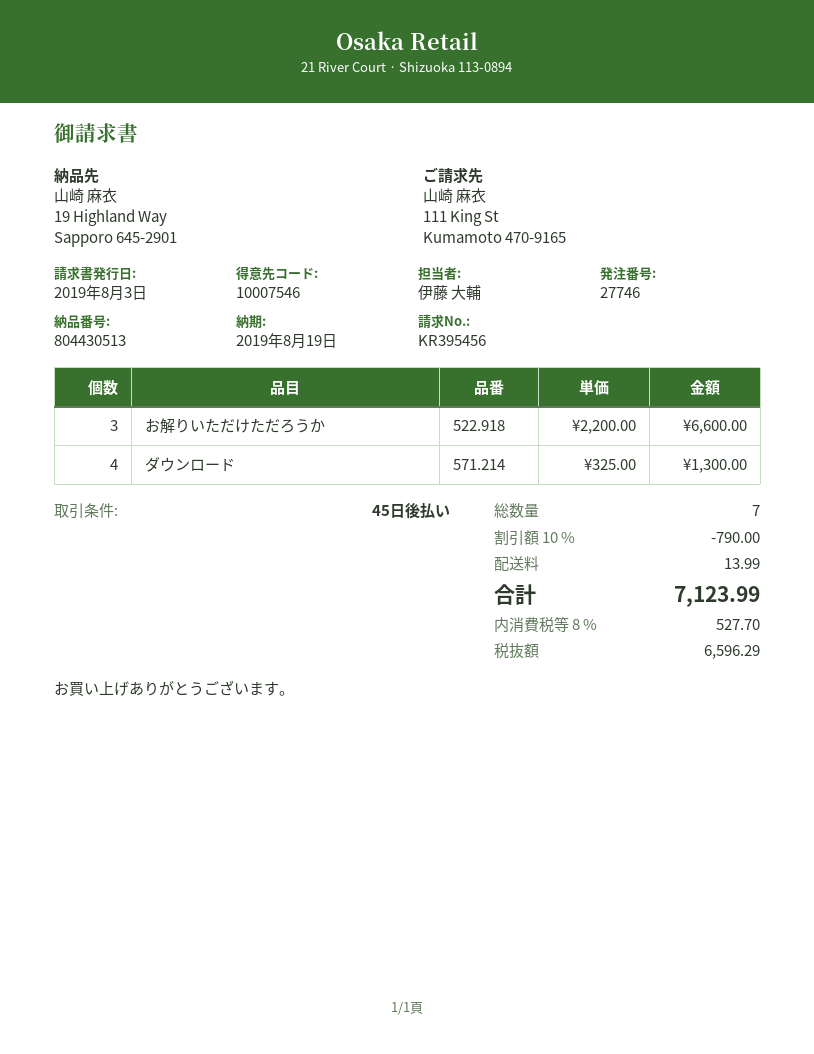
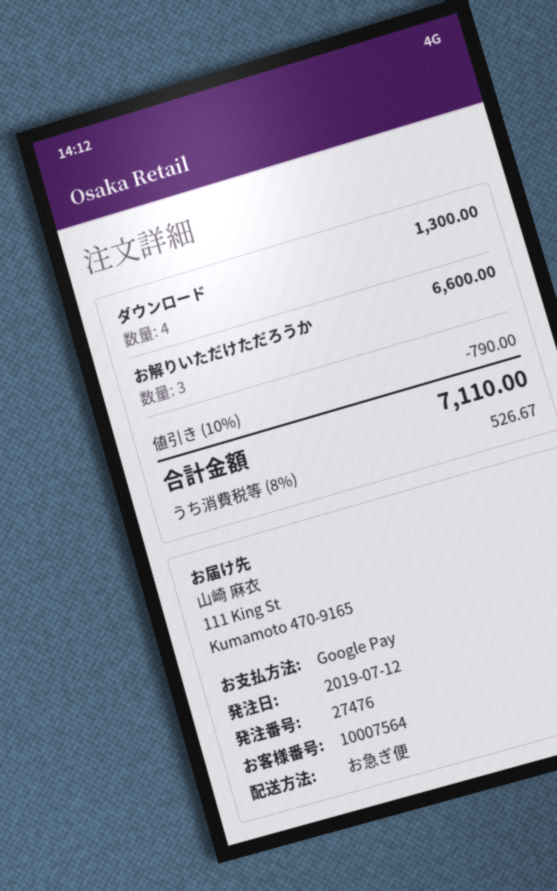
order number: 27746 -> 27476
customer number: 10007546 -> 10007564
ship to: 19 Highland Way, Sapporo 645-2901 -> 111 King St, Kumamoto 470-9165
shipping: 13.99 -> none
tax: 8% = 527.70 -> 8% = 526.67
total: 7123.99 -> 7110.00

